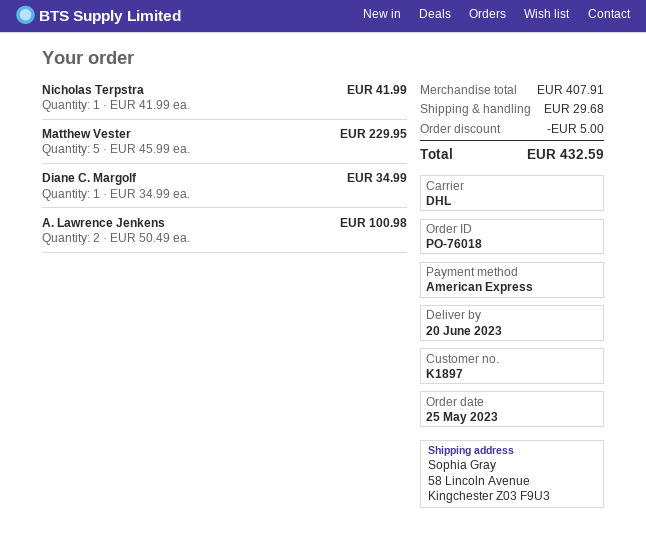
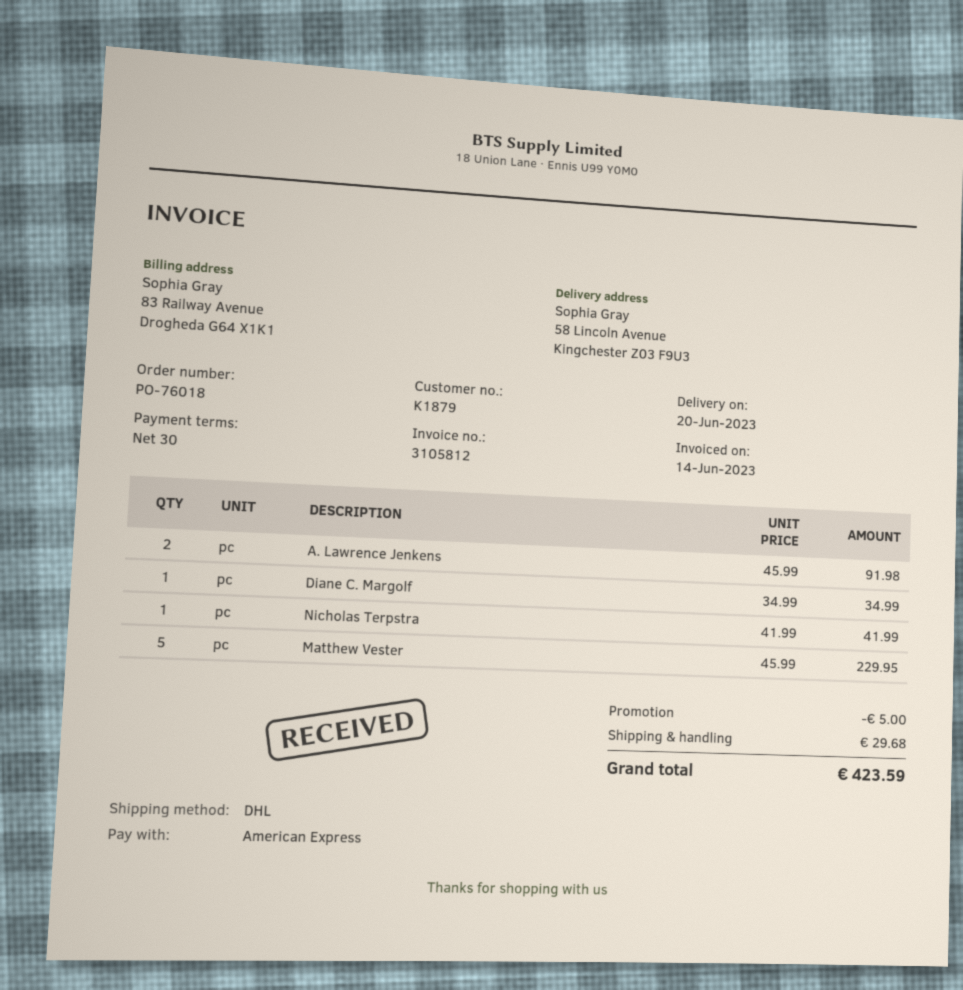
customer number: K1897 -> K1879
A. Lawrence Jenkens: 2 x 50.49 = 100.98 -> 2 x 45.99 = 91.98
total: 432.59 -> 423.59

